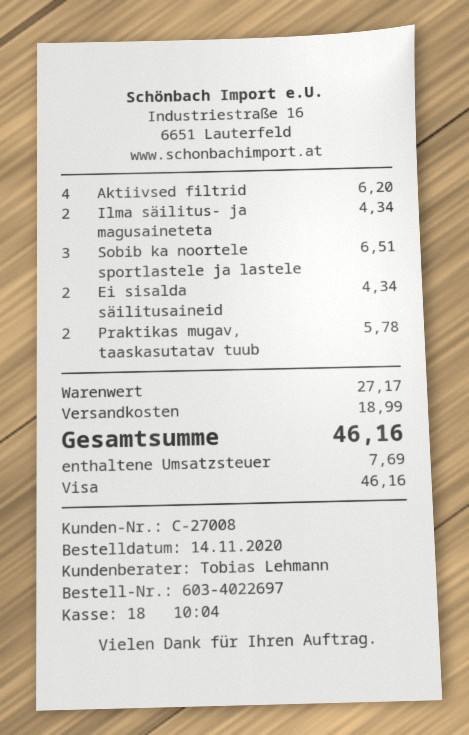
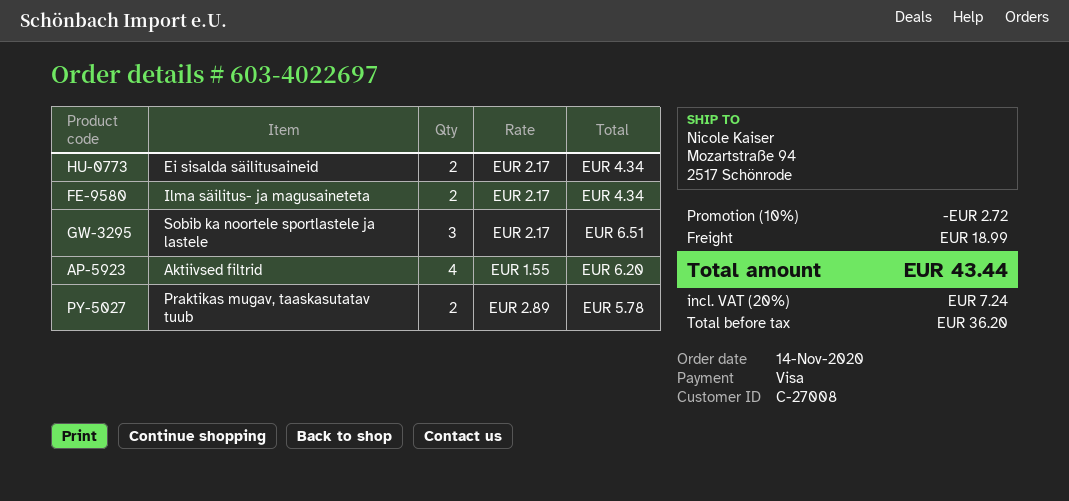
discount: none -> 10% = 2.72
tax: 7.69 -> 7.24
total: 46.16 -> 43.44

